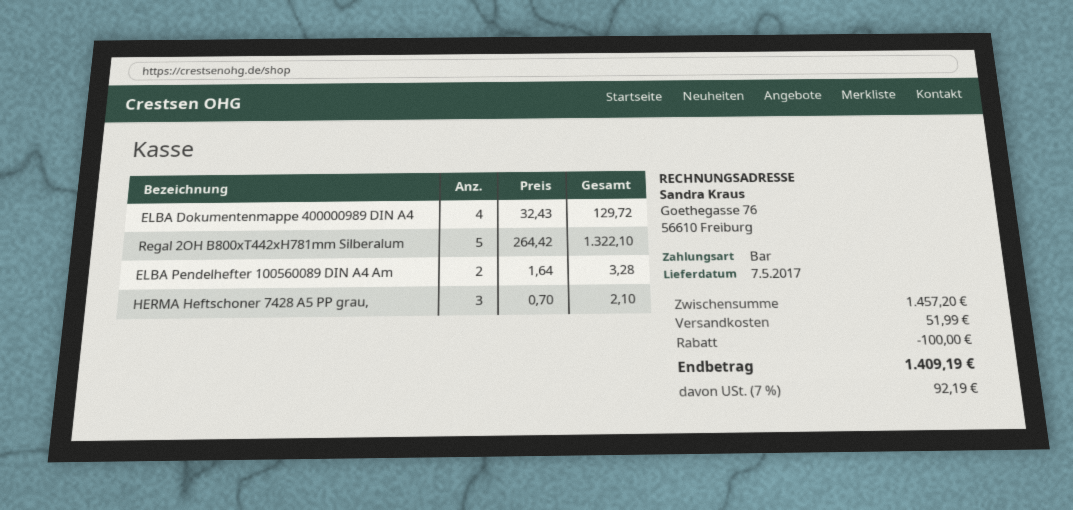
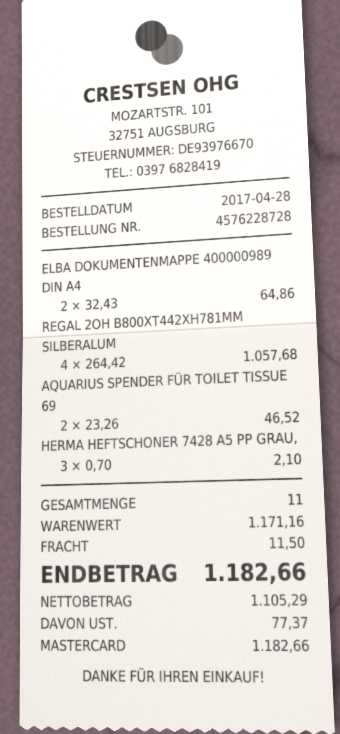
payment method: cash -> Mastercard
ELBA Dokumentenmappe 400000989 DIN A4: 4 x 32.43 = 129.72 -> 2 x 32.43 = 64.86
Regal 2OH B800xT442xH781mm Silberalum: 5 x 264.42 = 1322.10 -> 4 x 264.42 = 1057.68
ELBA Pendelhefter 100560089 DIN A4 Am: 2 x 1.64 = 3.28 -> none
AQUARIUS SPENDER FÜR TOILET TISSUE 69: none -> 2 x 23.26 = 46.52
subtotal: 1457.20 -> 1171.16
discount: 100.00 -> none
shipping: 51.99 -> 11.50
tax: 92.19 -> 77.37
total: 1409.19 -> 1182.66

